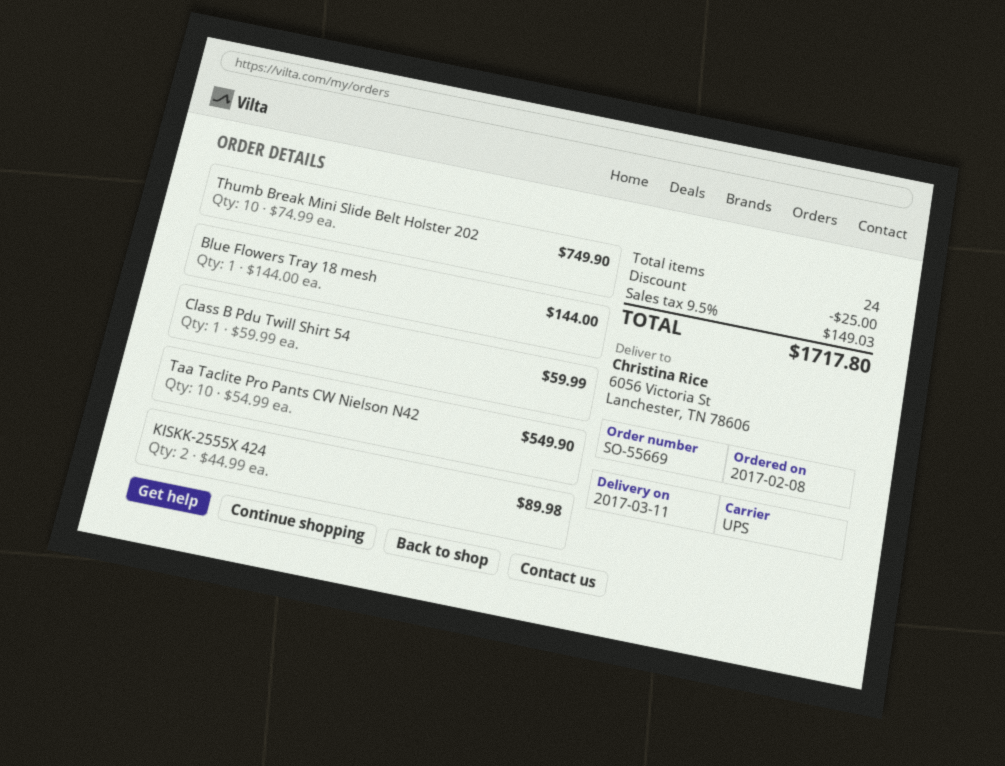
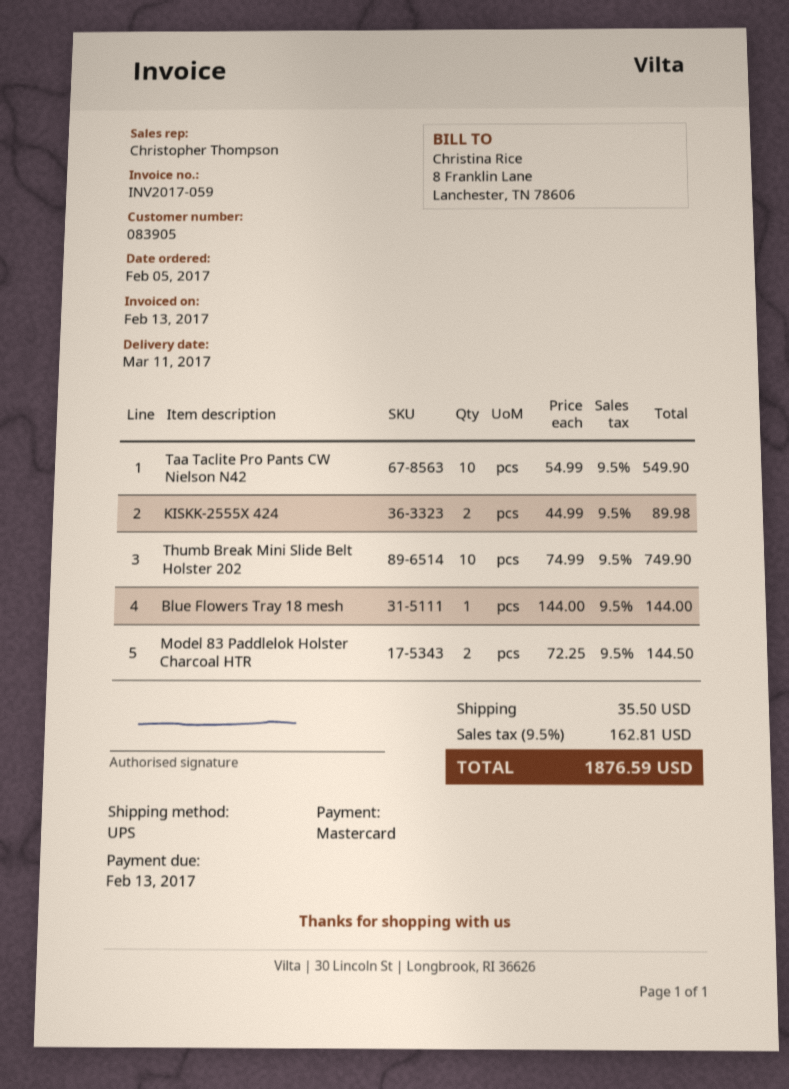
order date: 2017-02-08 -> 2017-02-05
Class B Pdu Twill Shirt 54: 1 x 59.99 = 59.99 -> none
Model 83 Paddlelok Holster Charcoal HTR: none -> 2 x 72.25 = 144.50
discount: 25.00 -> none
shipping: none -> 35.50
tax: 9.5% = 149.03 -> 9.5% = 162.81
total: 1717.80 -> 1876.59

